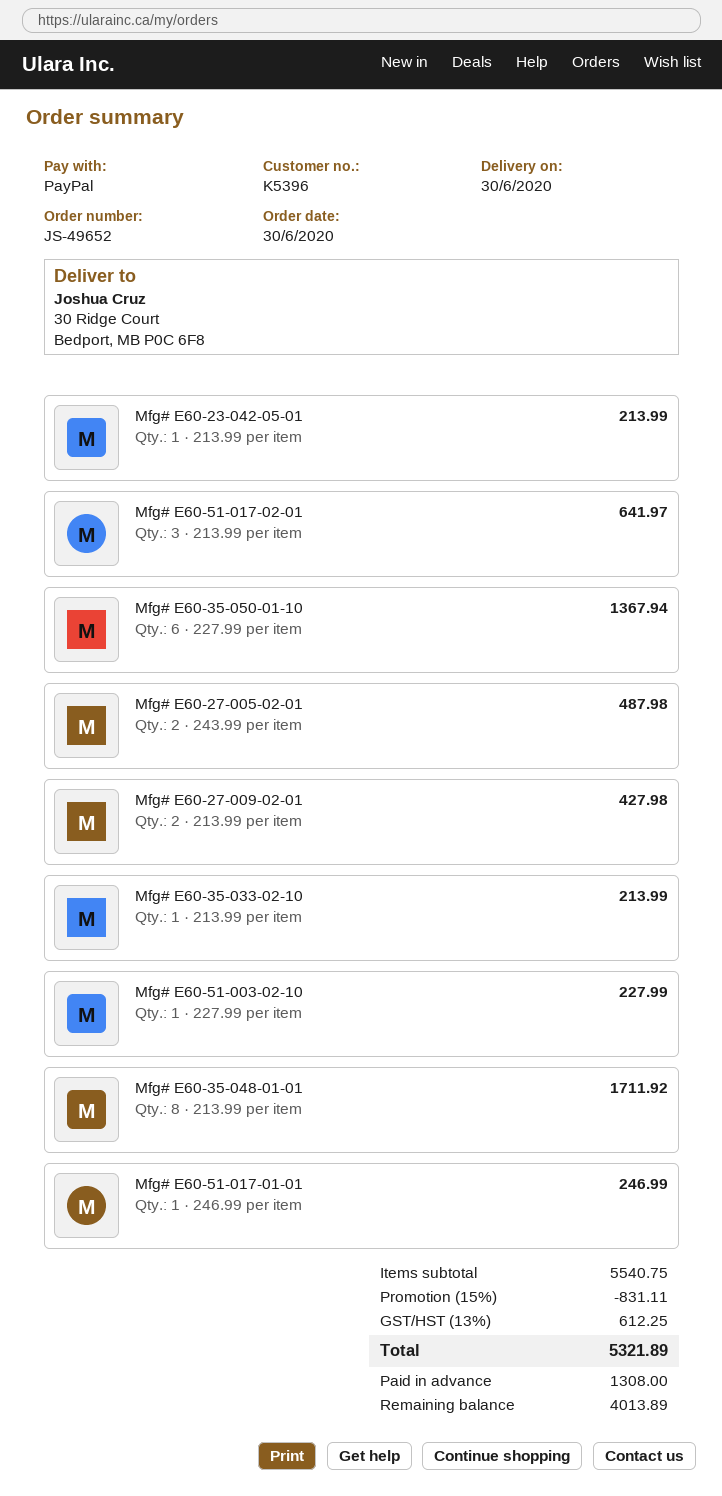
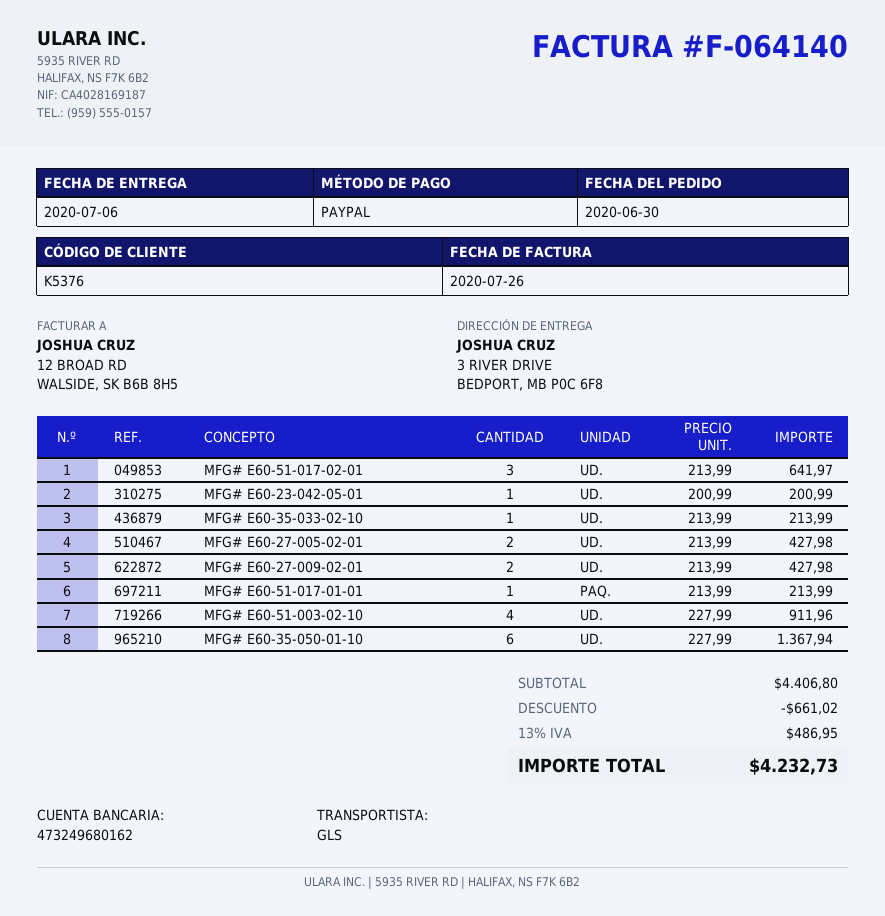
delivery date: 2020-06-30 -> 2020-07-06
customer number: K5396 -> K5376
ship to: 30 Ridge Court, Bedport, MB P0C 6F8 -> 3 RIVER DRIVE, BEDPORT, MB P0C 6F8
Mfg# E60-23-042-05-01: 1 x 213.99 = 213.99 -> 1 x 200.99 = 200.99
Mfg# E60-27-005-02-01: 2 x 243.99 = 487.98 -> 2 x 213.99 = 427.98
Mfg# E60-51-003-02-10: 1 x 227.99 = 227.99 -> 4 x 227.99 = 911.96
Mfg# E60-35-048-01-01: 8 x 213.99 = 1711.92 -> none
Mfg# E60-51-017-01-01: 1 x 246.99 = 246.99 -> 1 x 213.99 = 213.99
subtotal: 5540.75 -> 4406.80
discount: 831.11 -> 661.02
tax: 13% = 612.25 -> 13% = 486.95
total: 5321.89 -> 4232.73

